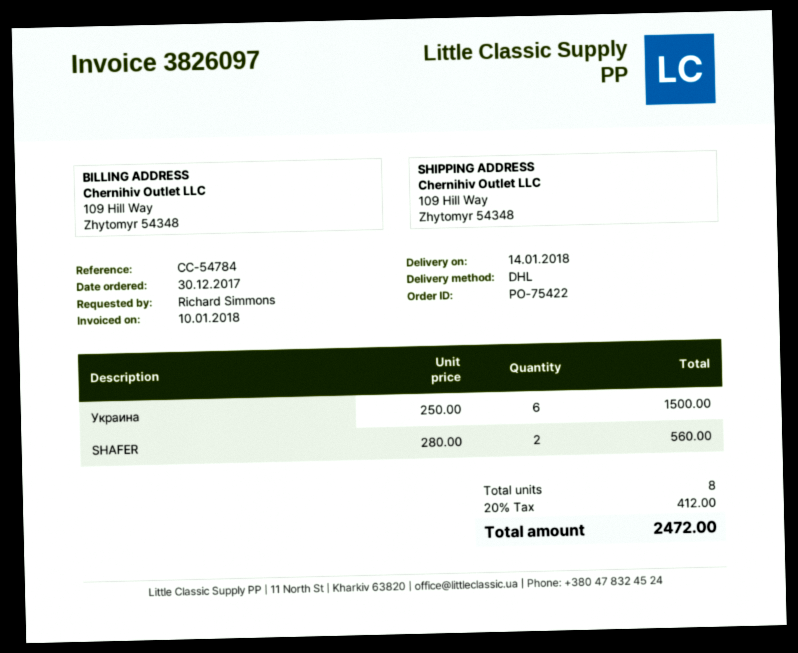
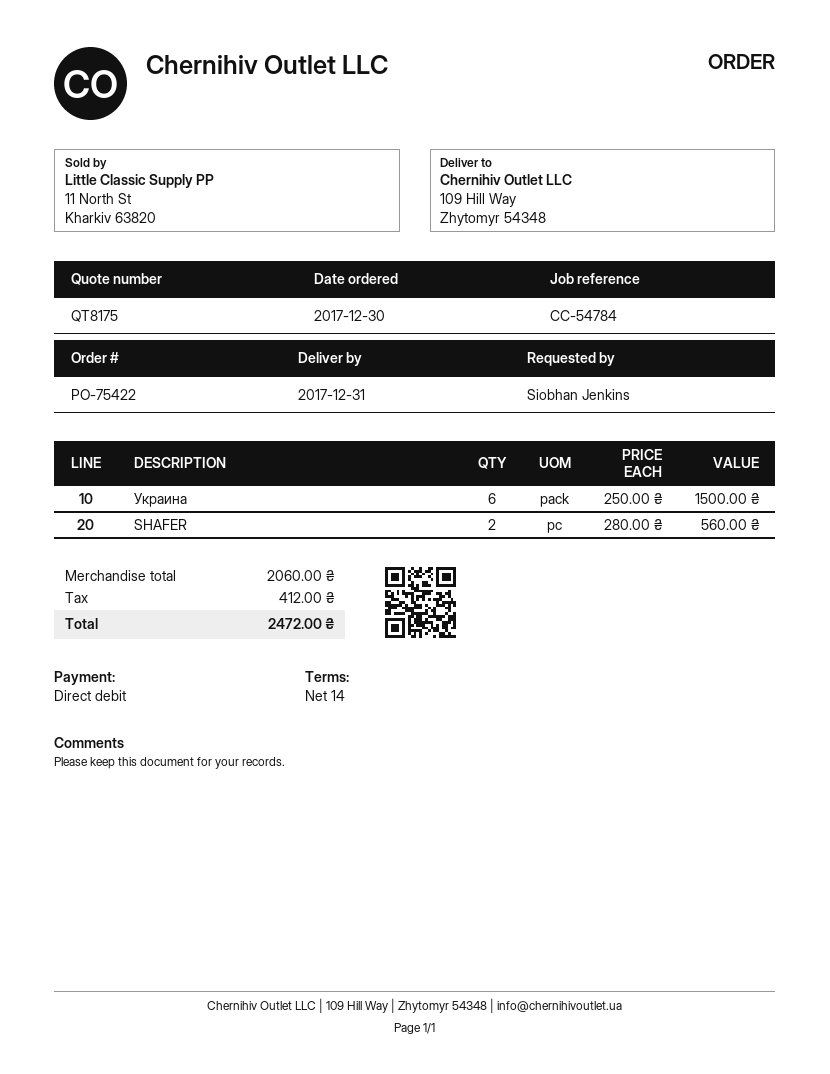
delivery date: 2018-01-14 -> 2017-12-31
ordered by: Richard Simmons -> Siobhan Jenkins

